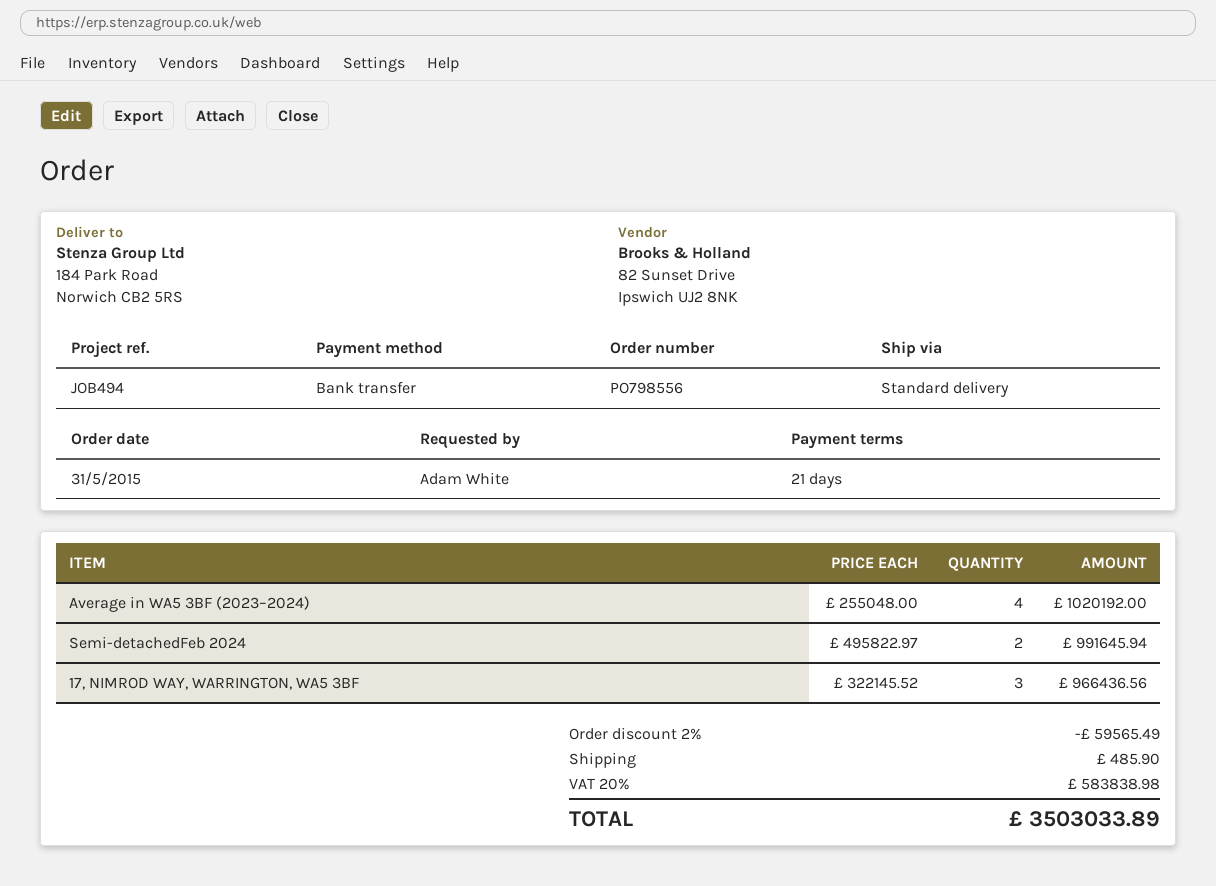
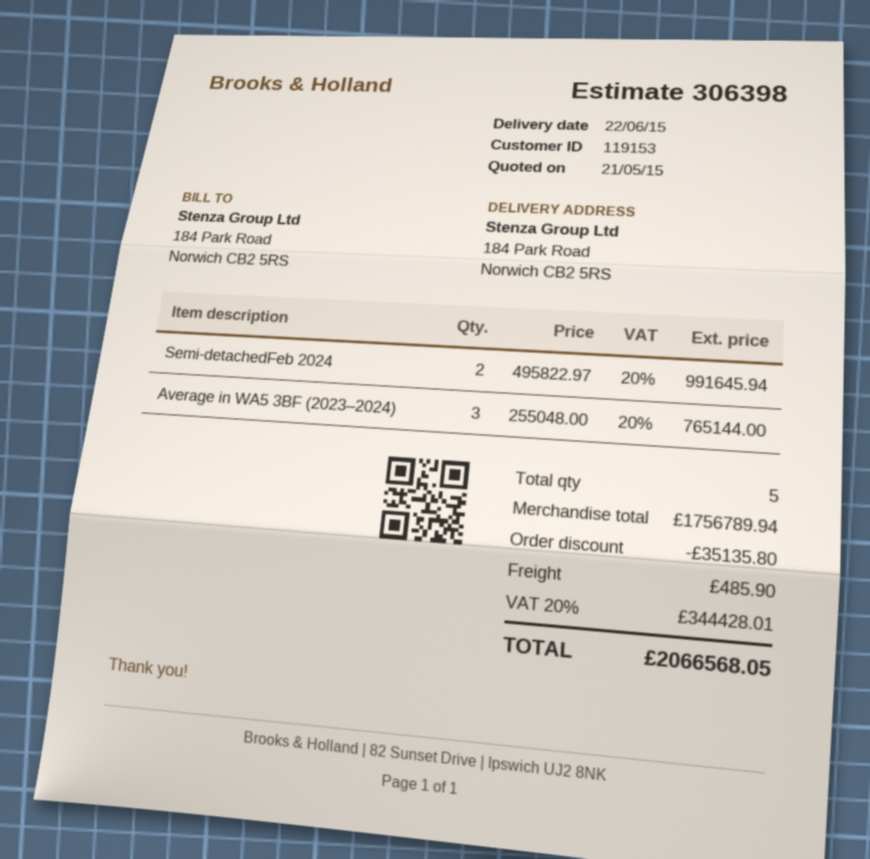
Average in WA5 3BF (2023–2024): 4 x 255048.00 = 1020192.00 -> 3 x 255048.00 = 765144.00
17, NIMROD WAY, WARRINGTON, WA5 3BF: 3 x 322145.52 = 966436.56 -> none
discount: 59565.49 -> 35135.80
tax: 20% = 583838.98 -> 20% = 344428.01
total: 3503033.89 -> 2066568.05

